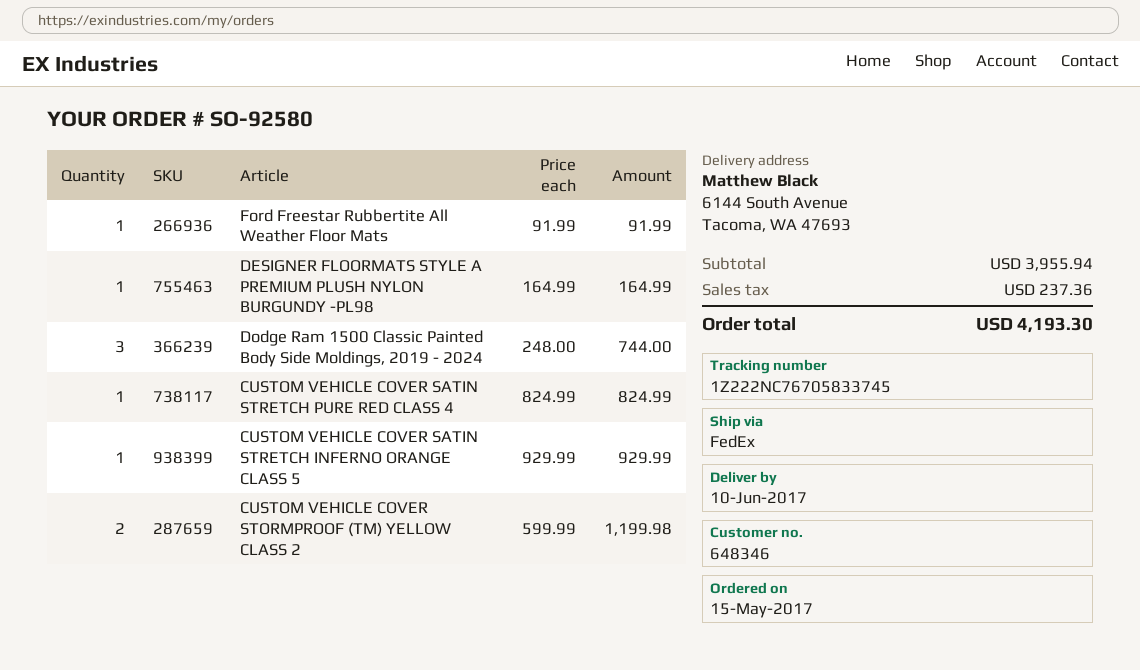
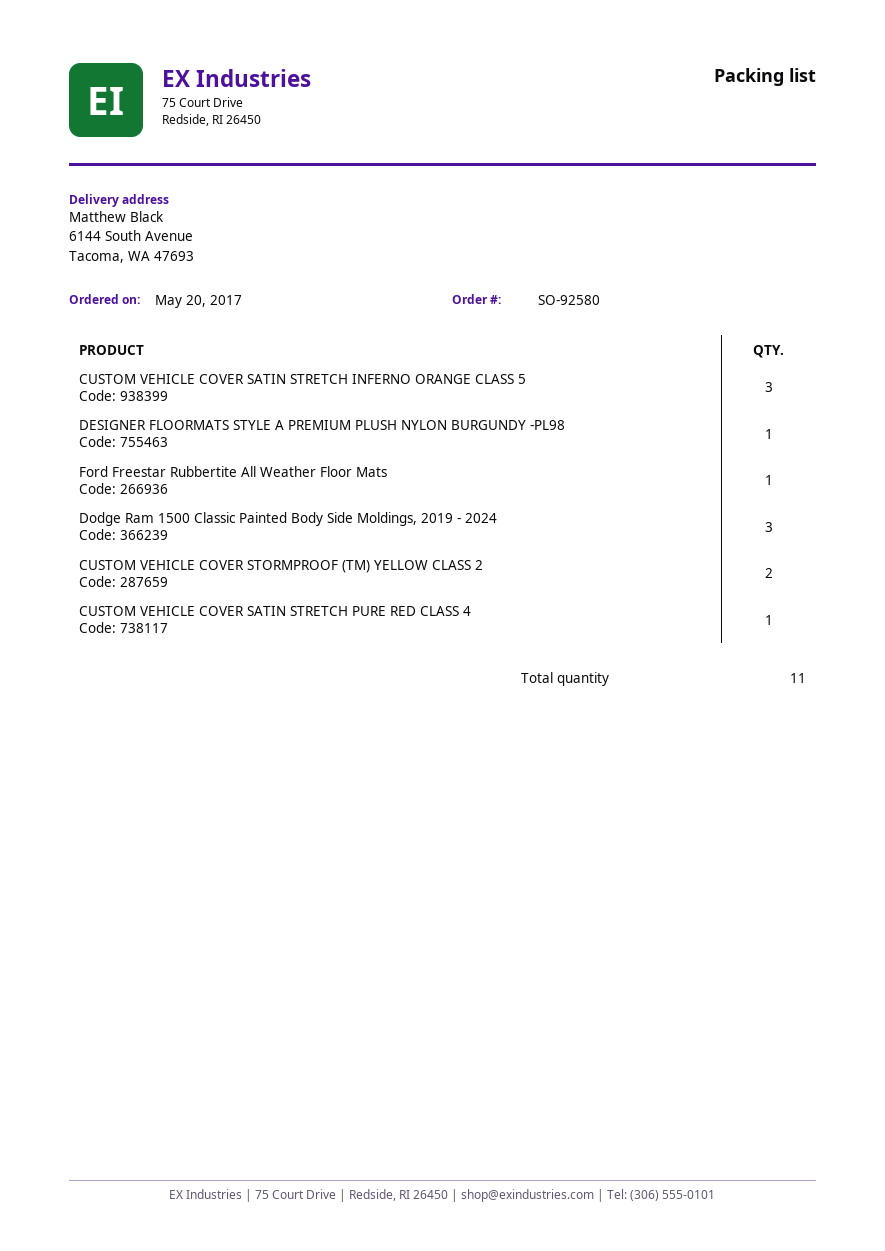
order date: 2017-05-15 -> 2017-05-20
CUSTOM VEHICLE COVER SATIN STRETCH INFERNO ORANGE CLASS 5: 1 -> 3

